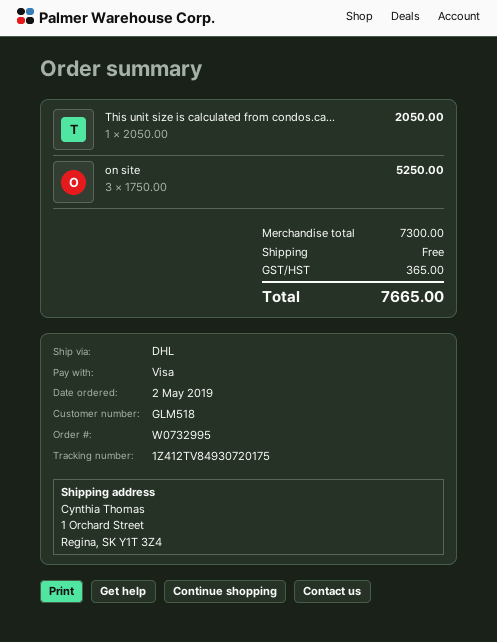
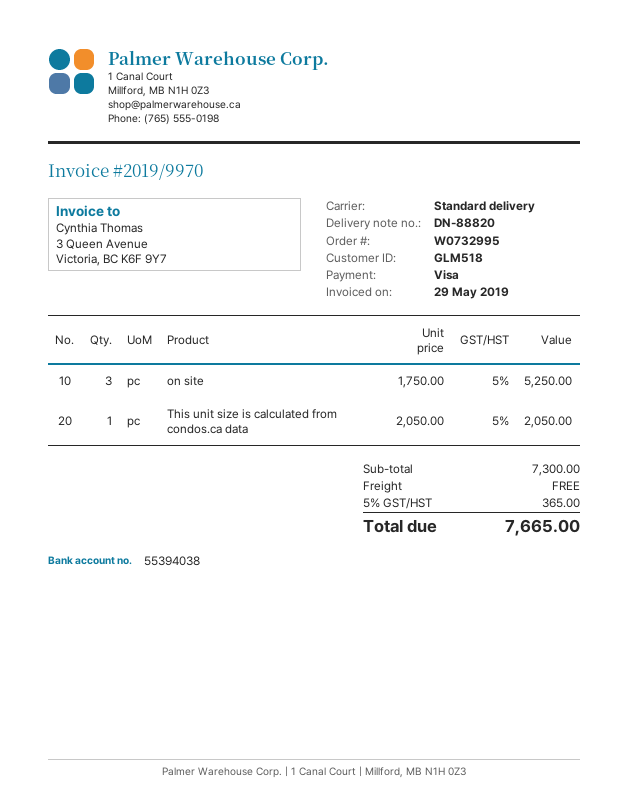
shipping method: DHL -> standard

